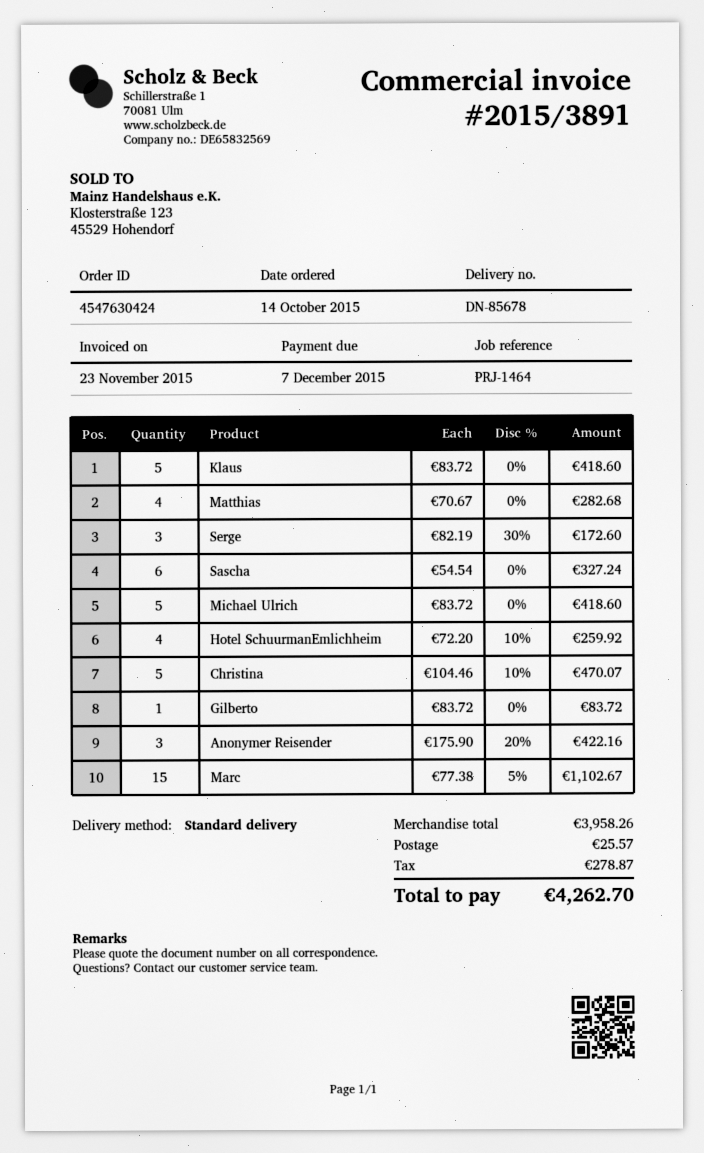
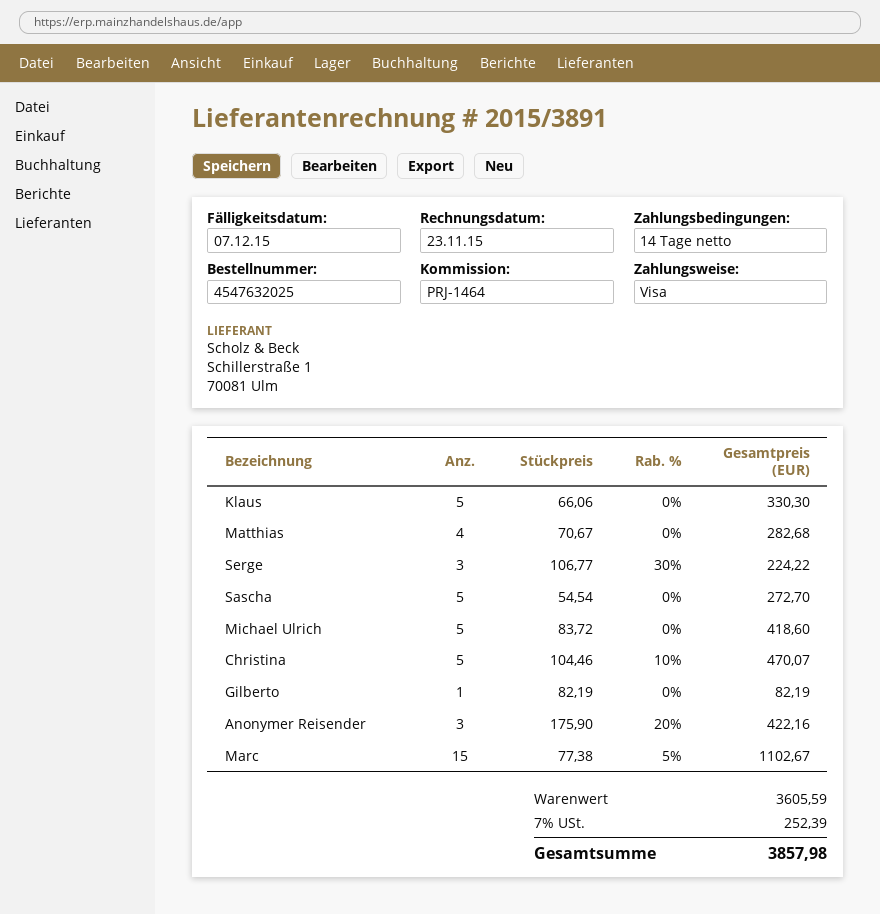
order number: 4547630424 -> 4547632025
Klaus: 5 x 83.72 = 418.60 -> 5 x 66.06 = 330.30
Serge: 3 x 82.19 - 30% = 172.60 -> 3 x 106.77 - 30% = 224.22
Sascha: 6 x 54.54 = 327.24 -> 5 x 54.54 = 272.70
Hotel SchuurmanEmlichheim: 4 x 72.20 - 10% = 259.92 -> none
Gilberto: 1 x 83.72 = 83.72 -> 1 x 82.19 = 82.19
subtotal: 3958.26 -> 3605.59
shipping: 25.57 -> none
tax: 278.87 -> 252.39
total: 4262.70 -> 3857.98

